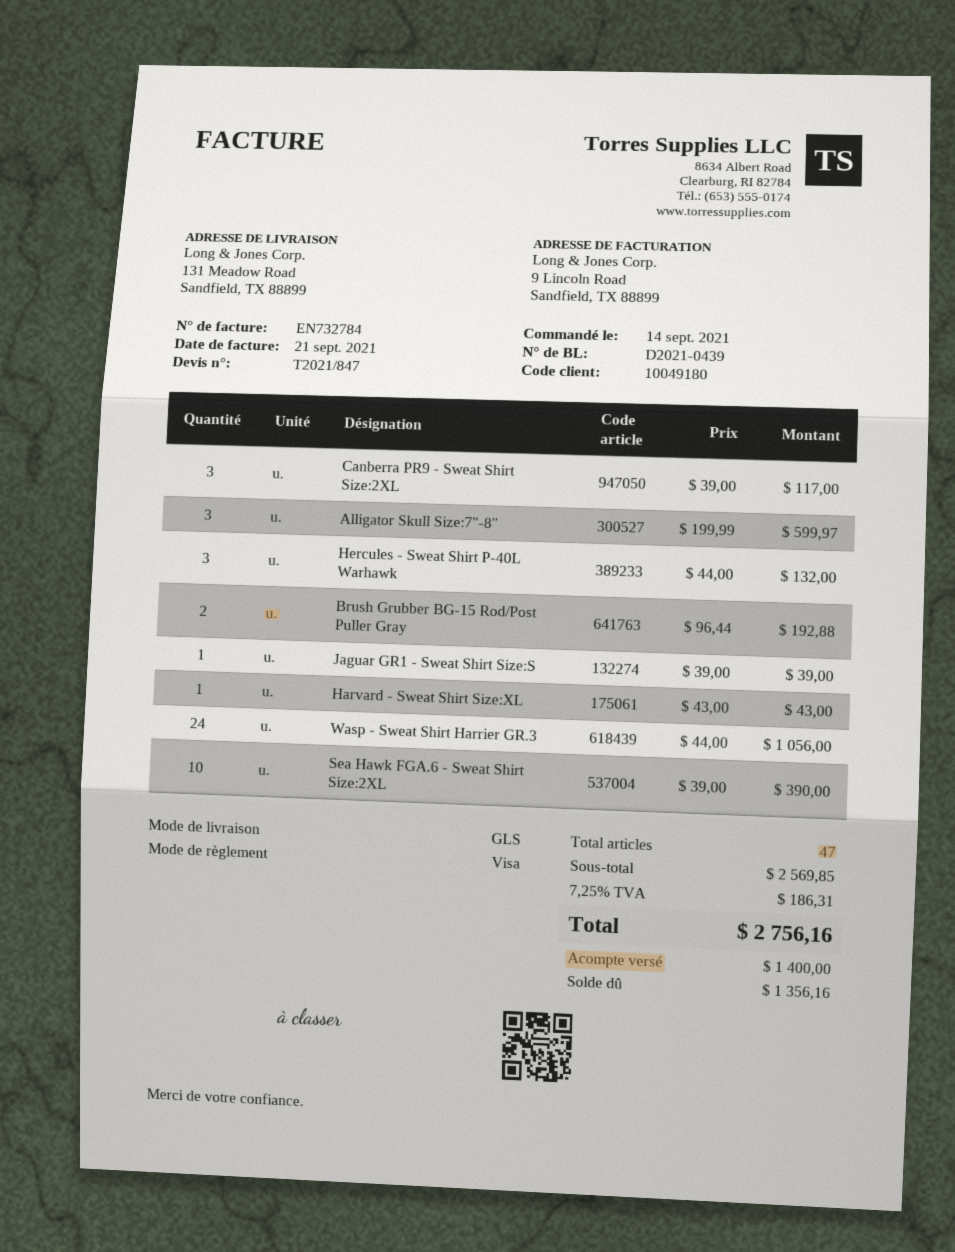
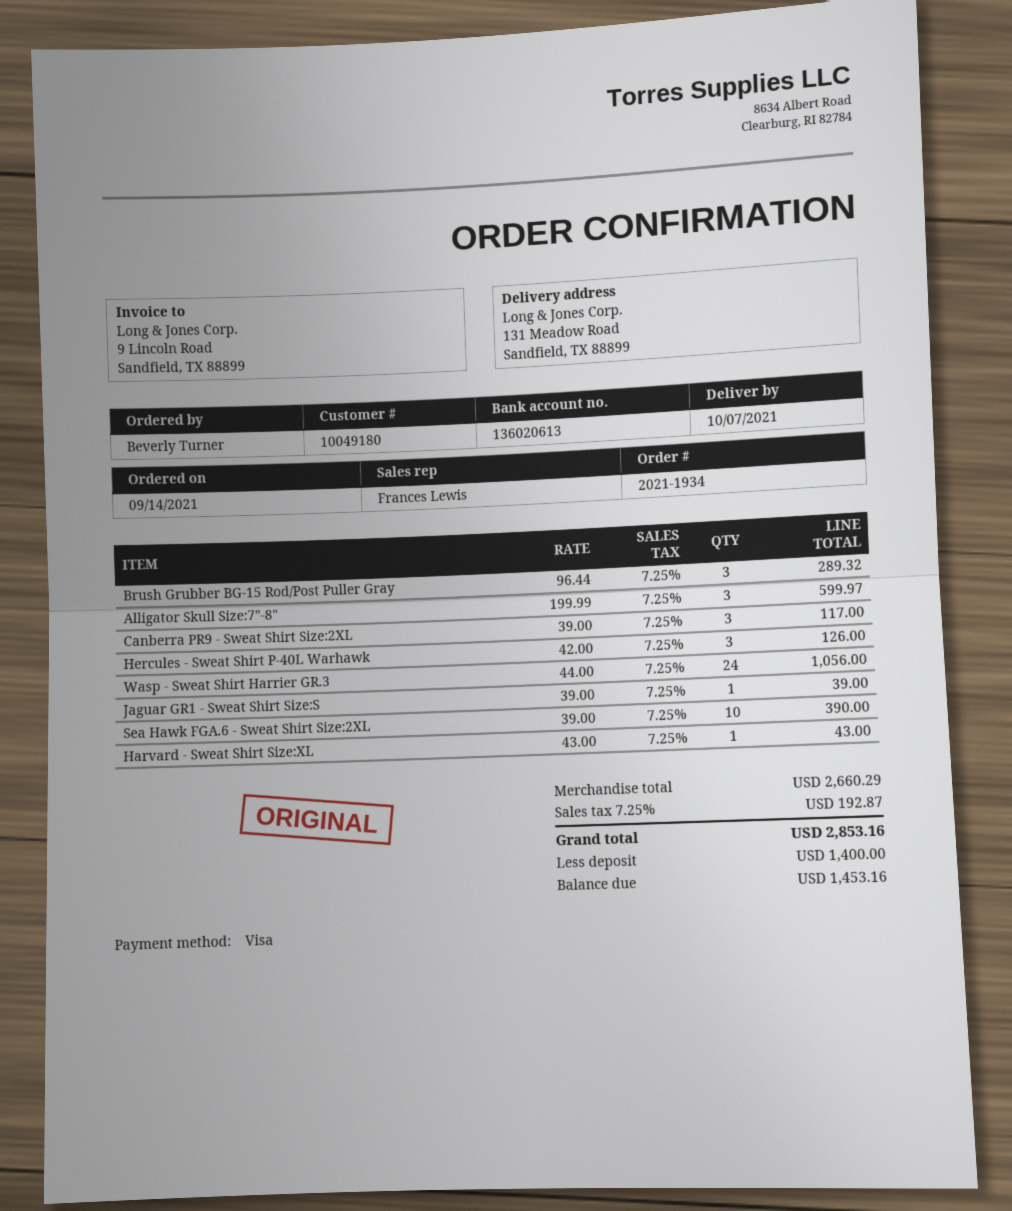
Hercules - Sweat Shirt P-40L Warhawk: 3 x 44.00 = 132.00 -> 3 x 42.00 = 126.00
Brush Grubber BG-15 Rod/Post Puller Gray: 2 x 96.44 = 192.88 -> 3 x 96.44 = 289.32
subtotal: 2569.85 -> 2660.29
tax: 7.25% = 186.31 -> 7.25% = 192.87
total: 2756.16 -> 2853.16
balance: 1356.16 -> 1453.16

